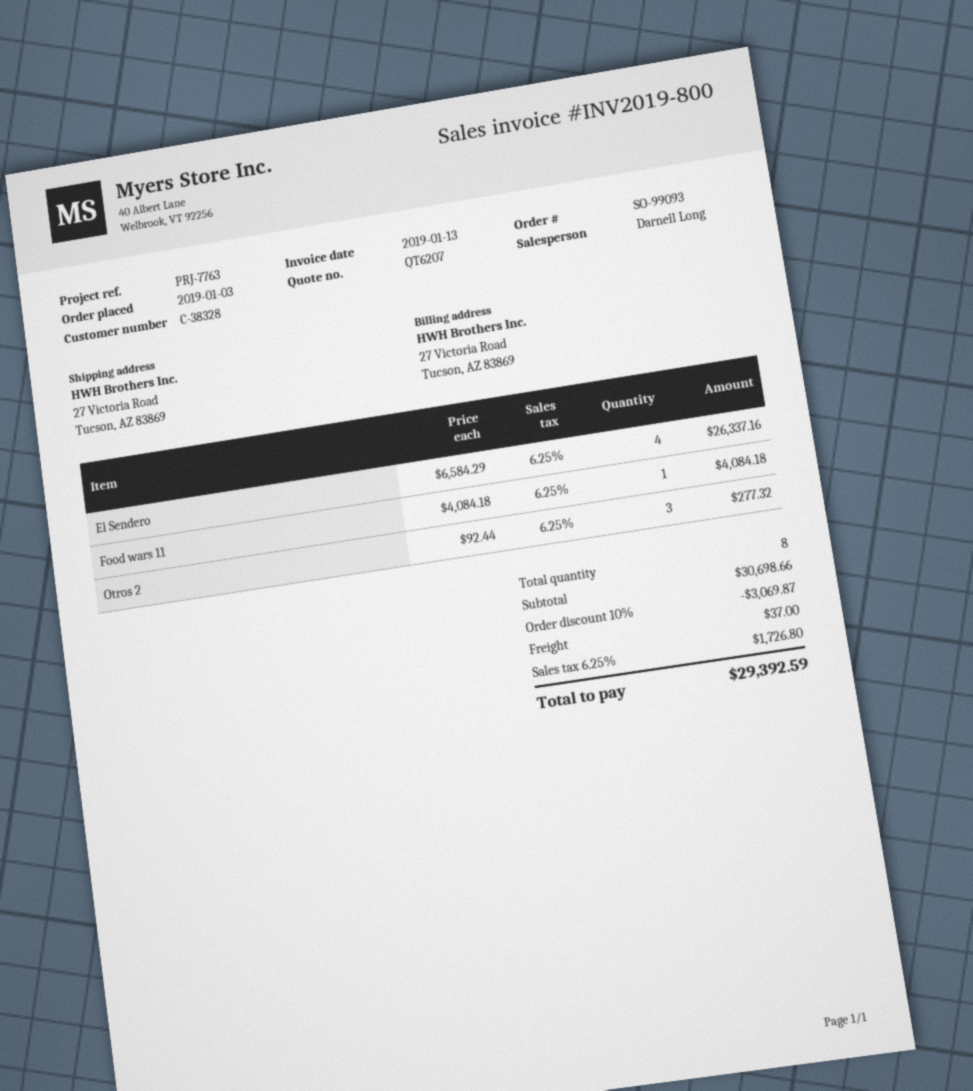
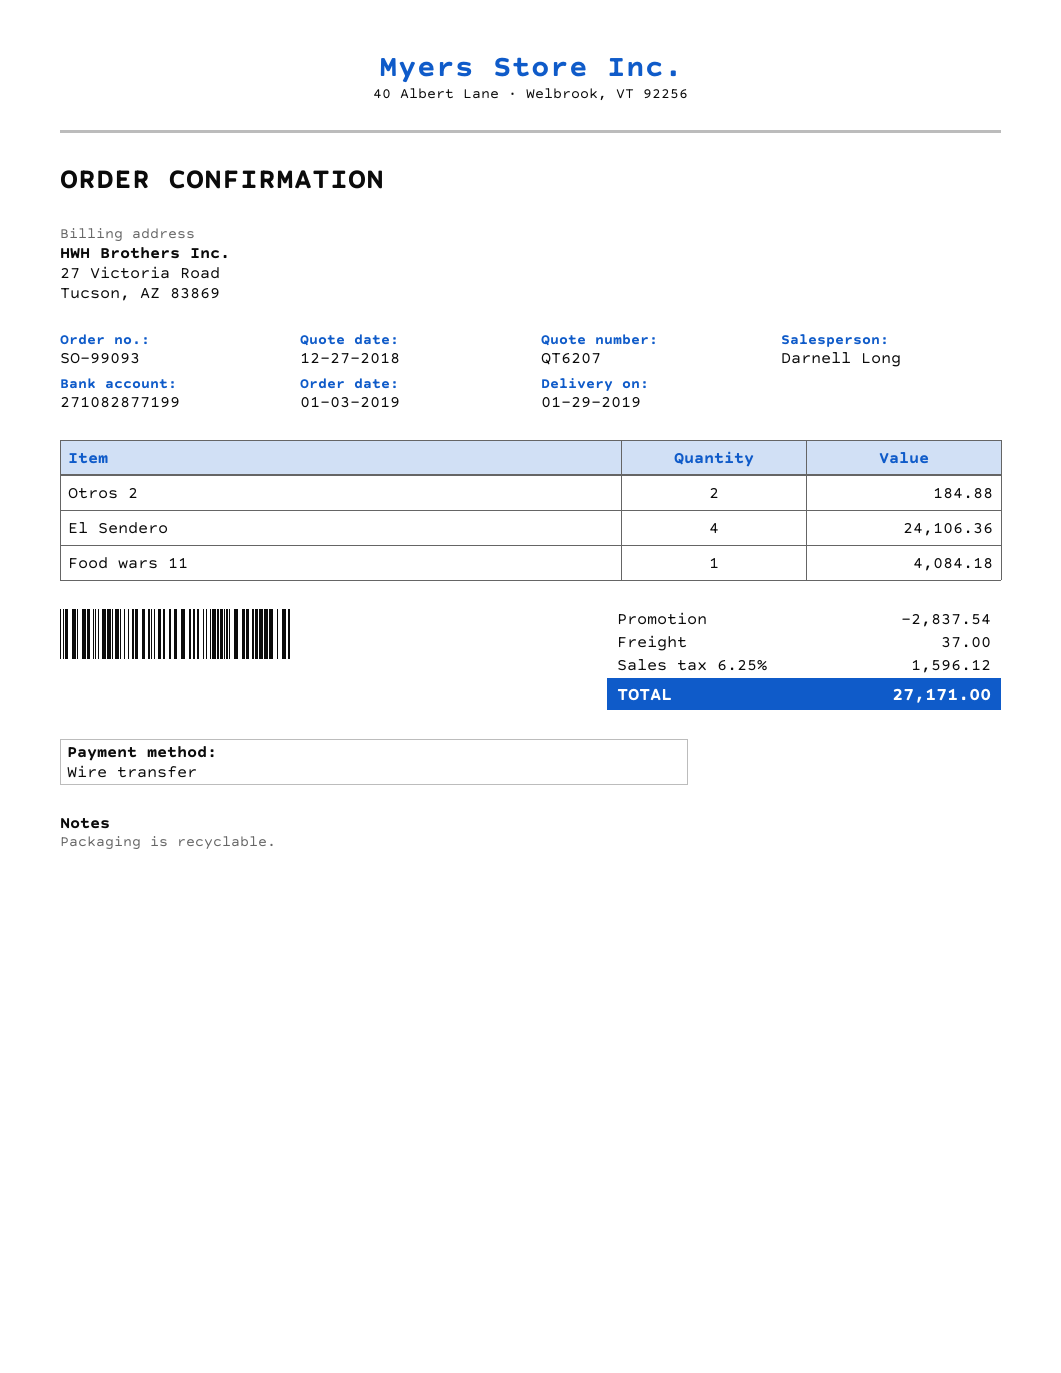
El Sendero: 4 for 26337.16 -> 4 for 24106.36
Otros 2: 3 for 277.32 -> 2 for 184.88
discount: 3069.87 -> 2837.54
tax: 6.25% = 1726.80 -> 6.25% = 1596.12
total: 29392.59 -> 27171.00

